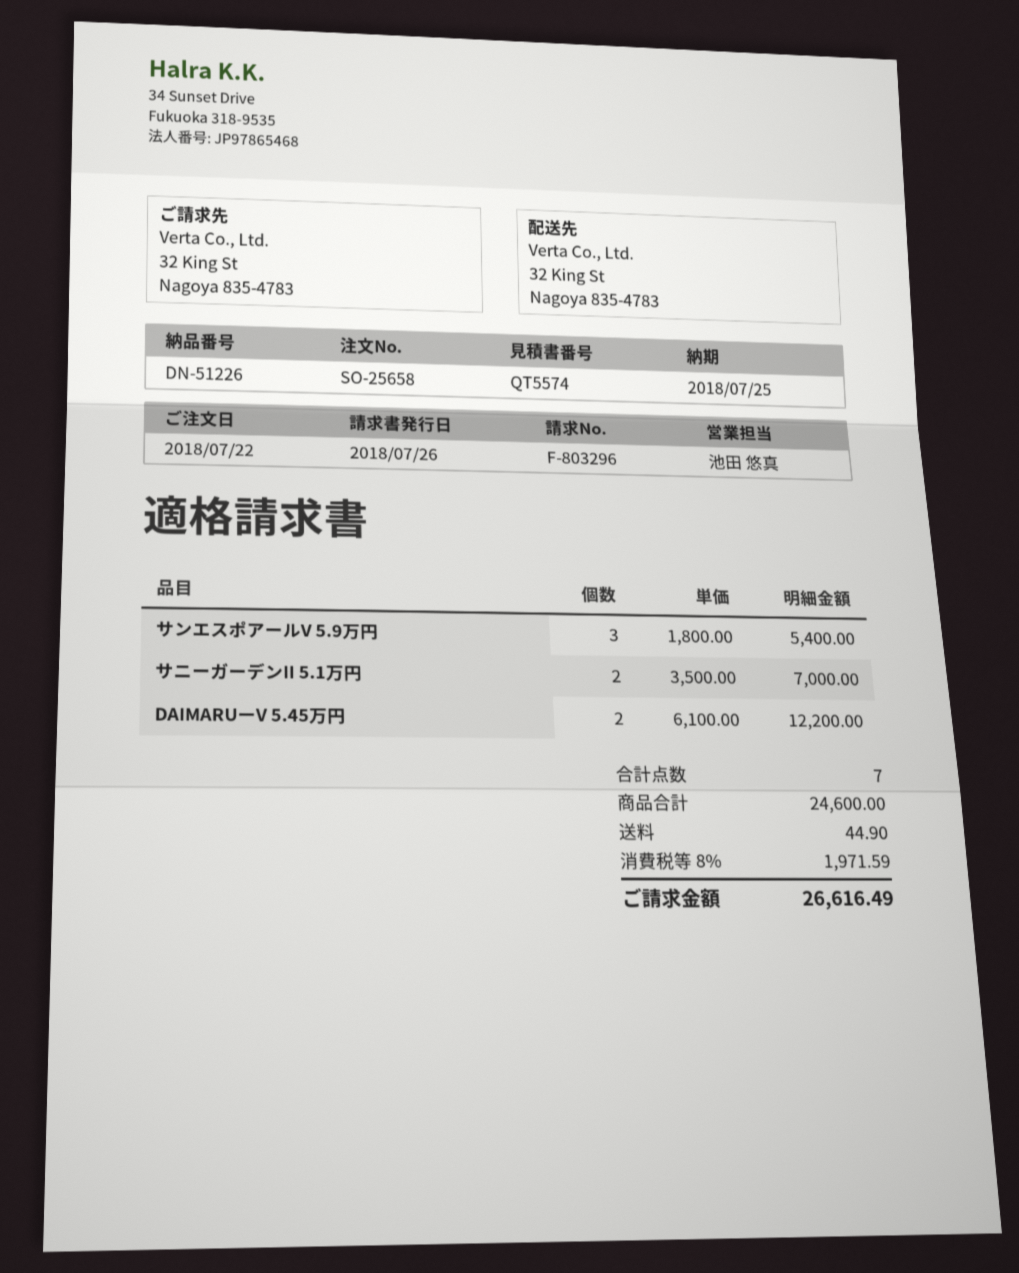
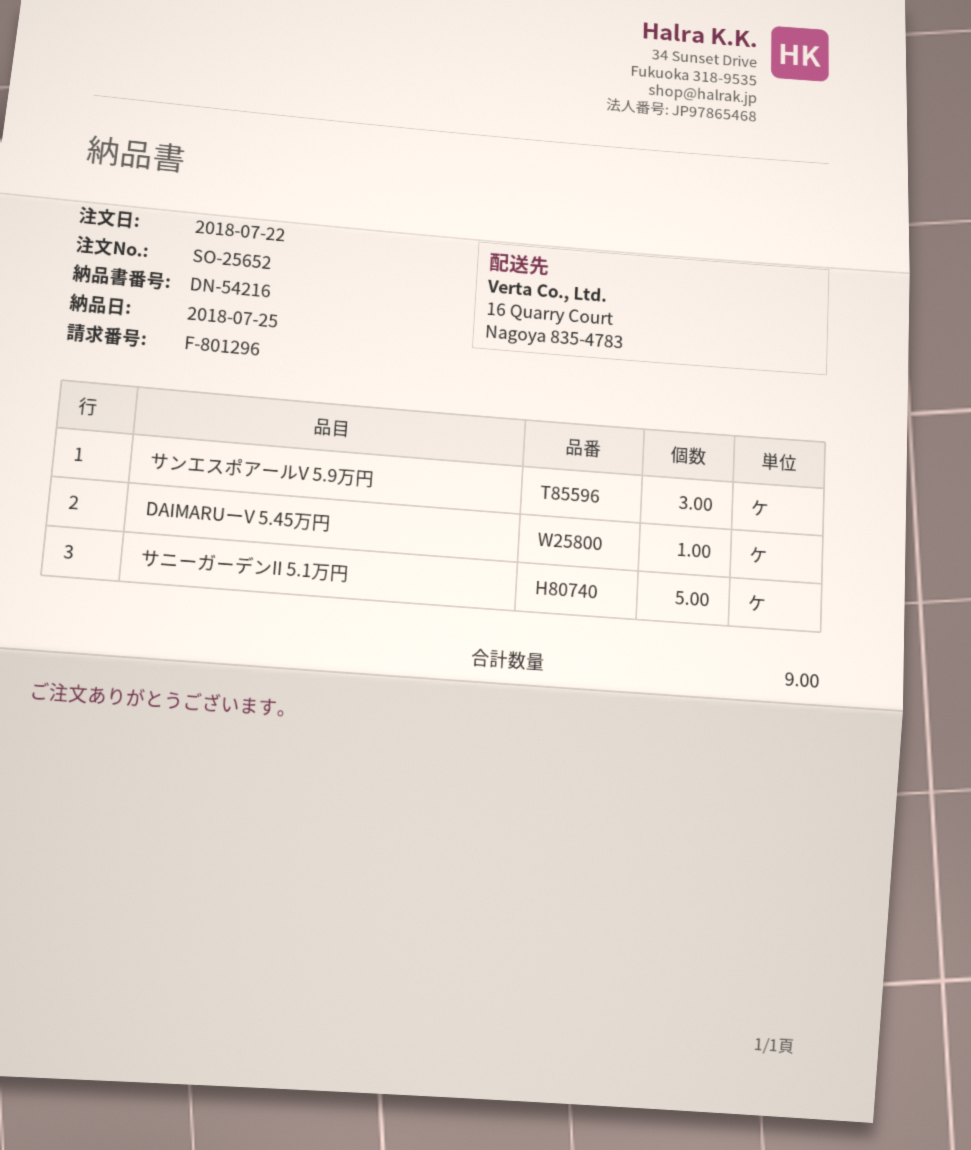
order number: SO-25658 -> SO-25652
delivery note number: DN-51226 -> DN-54216
invoice number: F-803296 -> F-801296
ship to: 32 King St, Nagoya 835-4783 -> 16 Quarry Court, Nagoya 835-4783
サニーガーデンII 5.1万円: 2 -> 5
DAIMARUーV 5.45万円: 2 -> 1
total quantity: 7 -> 9

